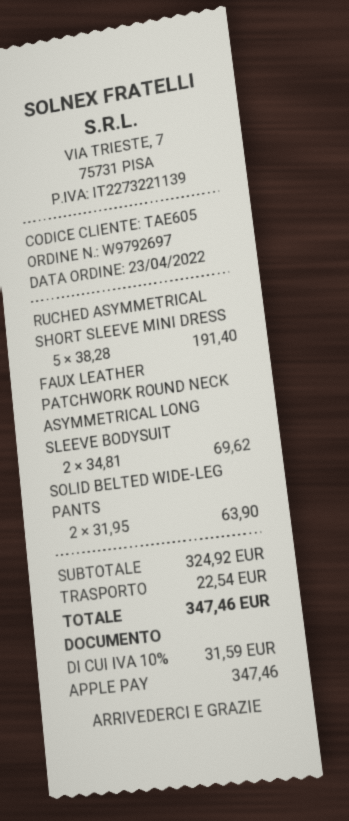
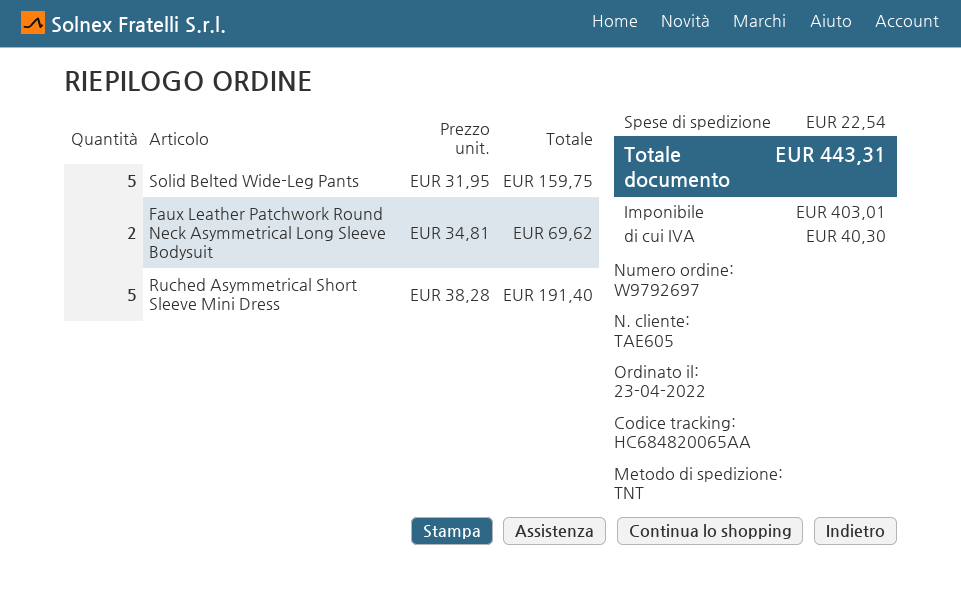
SOLID BELTED WIDE-LEG PANTS: 2 x 31.95 = 63.90 -> 5 x 31.95 = 159.75
tax: 31.59 -> 40.30
total: 347.46 -> 443.31

